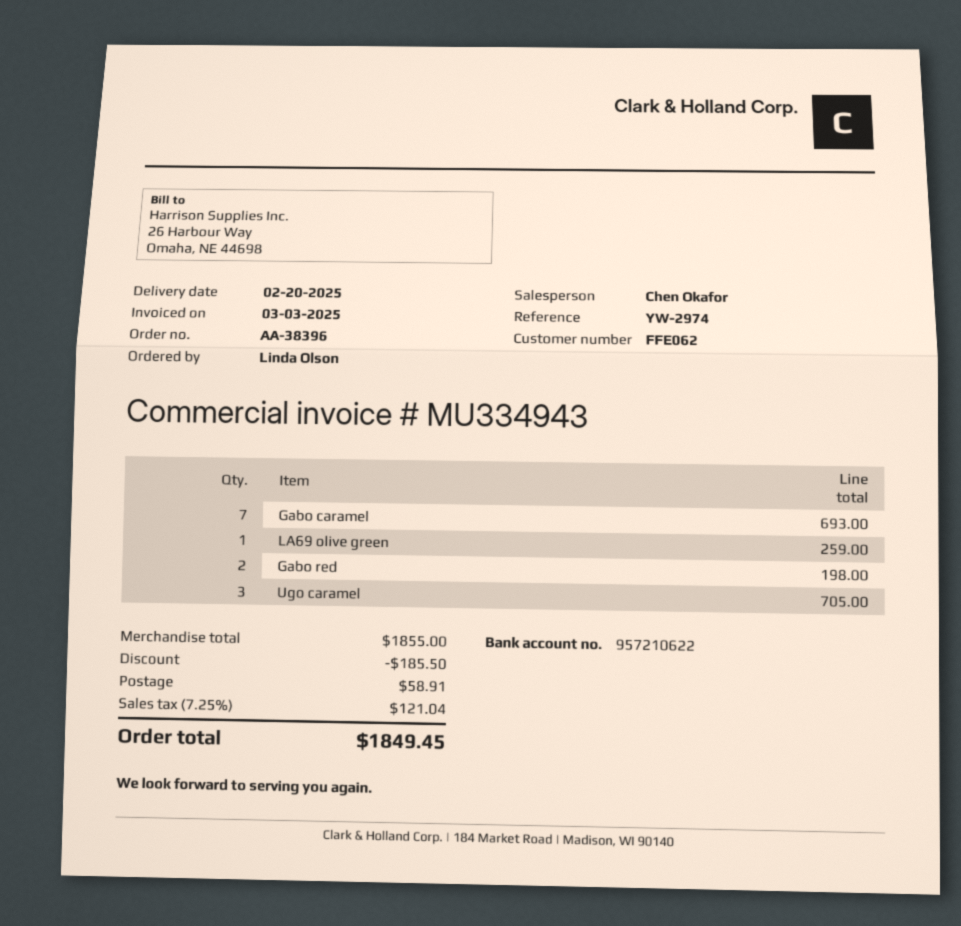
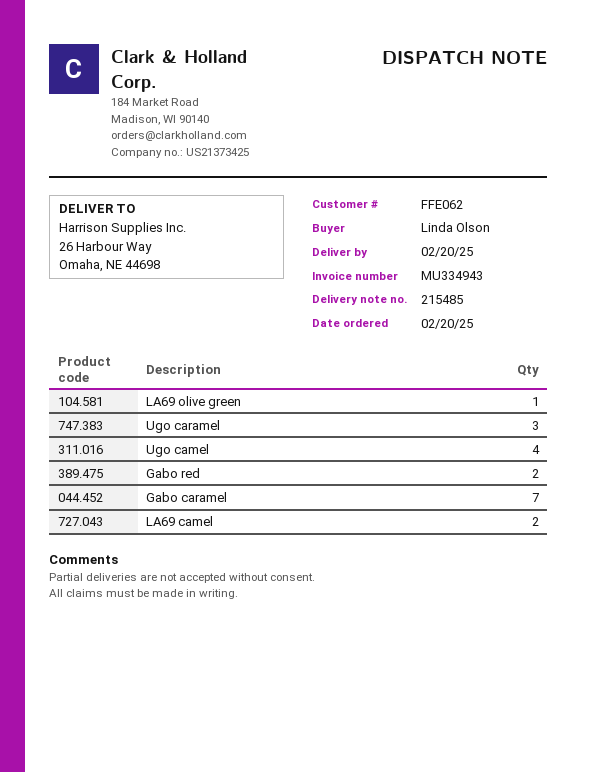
Ugo camel: none -> 4
LA69 camel: none -> 2

